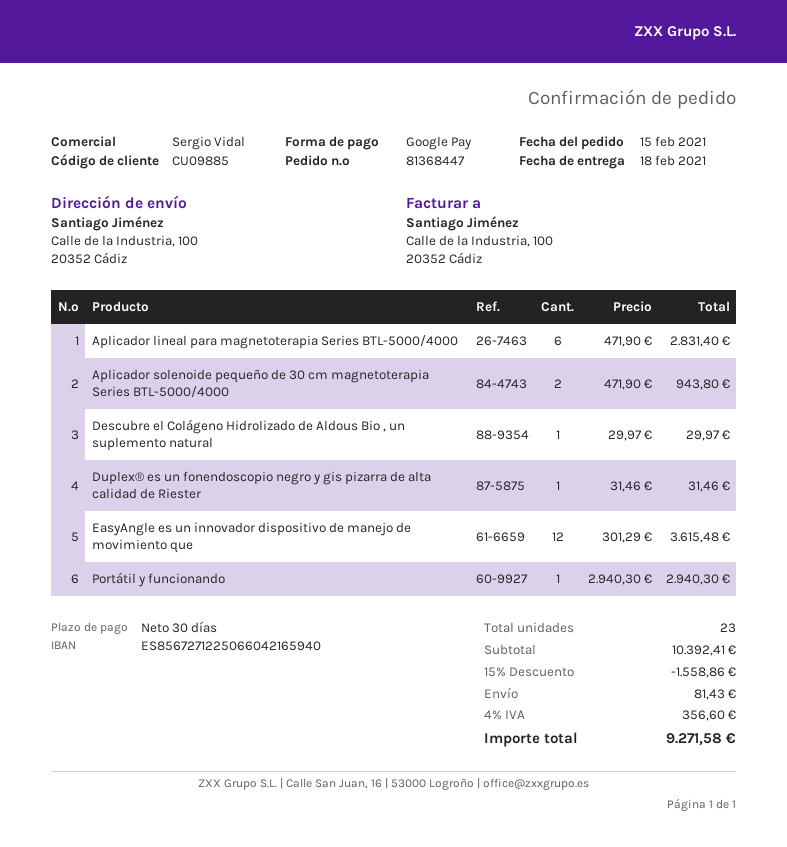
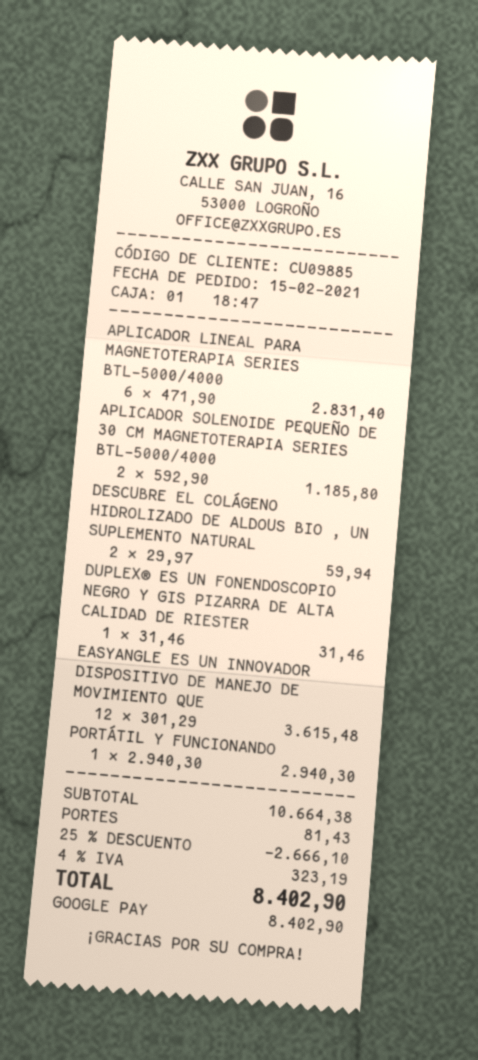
Aplicador solenoide pequeño de 30 cm magnetoterapia Series BTL-5000/4000: 2 x 471.90 = 943.80 -> 2 x 592.90 = 1185.80
Descubre el Colágeno Hidrolizado de Aldous Bio , un suplemento natural: 1 x 29.97 = 29.97 -> 2 x 29.97 = 59.94
subtotal: 10392.41 -> 10664.38
discount: 15% = 1558.86 -> 25% = 2666.10
tax: 4% = 356.60 -> 4% = 323.19
total: 9271.58 -> 8402.90

